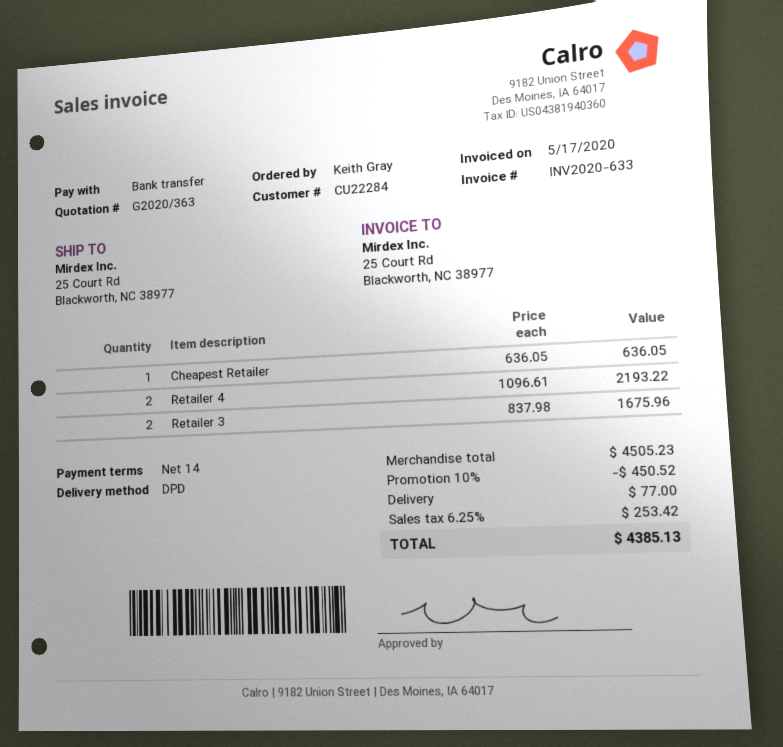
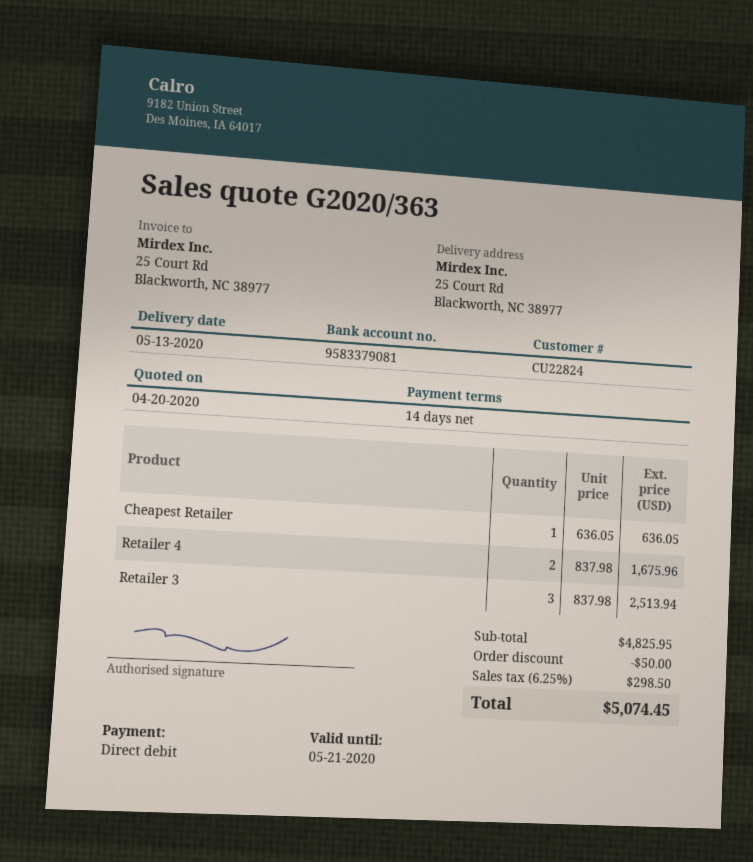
customer number: CU22284 -> CU22824
payment method: bank transfer -> direct debit
Retailer 4: 2 x 1096.61 = 2193.22 -> 2 x 837.98 = 1675.96
Retailer 3: 2 x 837.98 = 1675.96 -> 3 x 837.98 = 2513.94
subtotal: 4505.23 -> 4825.95
discount: 450.52 -> 50.00
shipping: 77.00 -> none
tax: 6.25% = 253.42 -> 6.25% = 298.50
total: 4385.13 -> 5074.45

